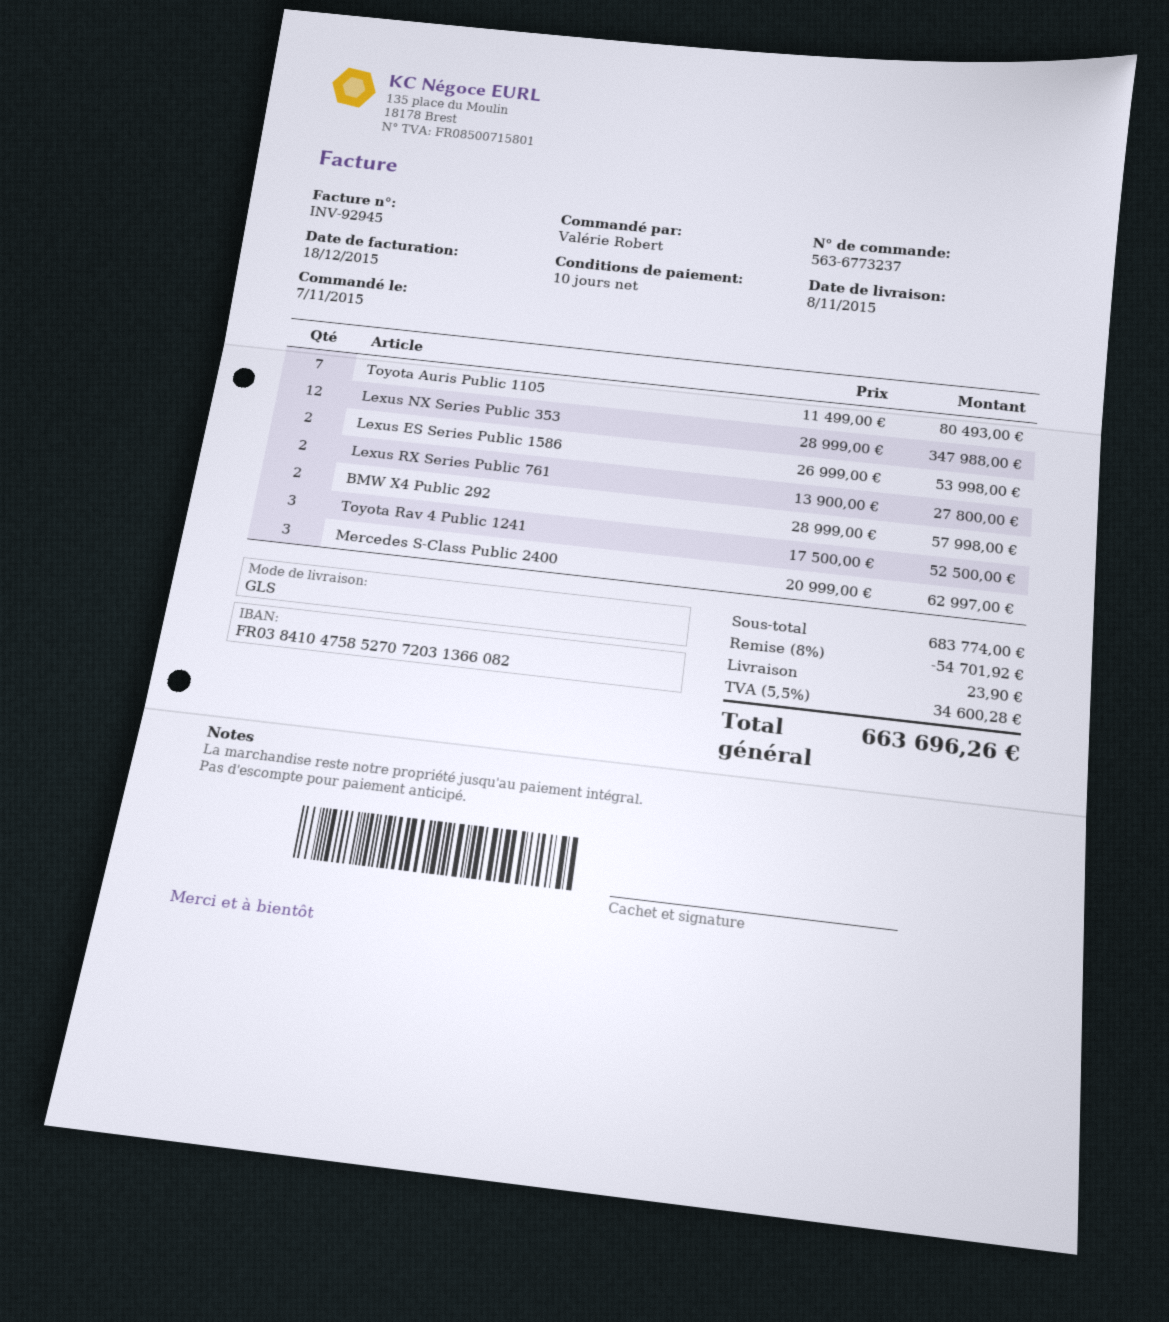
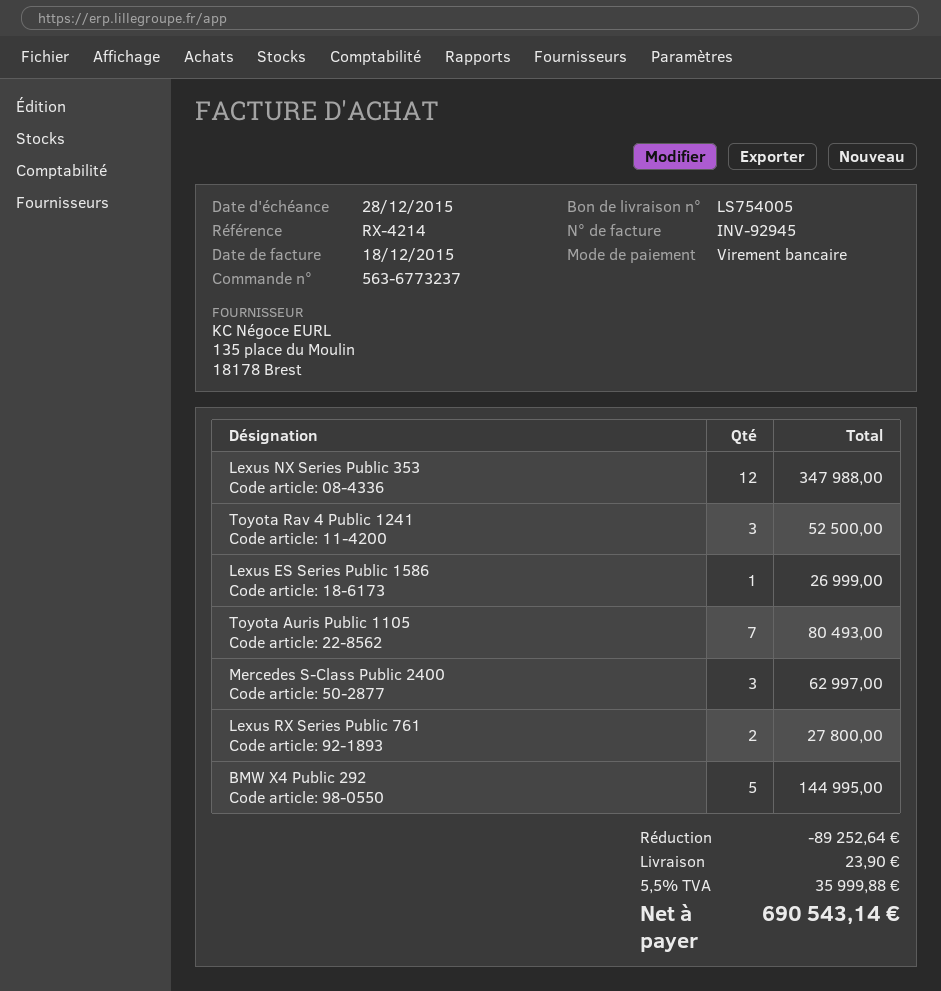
Lexus ES Series Public 1586: 2 for 53998.00 -> 1 for 26999.00
BMW X4 Public 292: 2 for 57998.00 -> 5 for 144995.00
discount: 54701.92 -> 89252.64
tax: 5.5% = 34600.28 -> 5.5% = 35999.88
total: 663696.26 -> 690543.14

